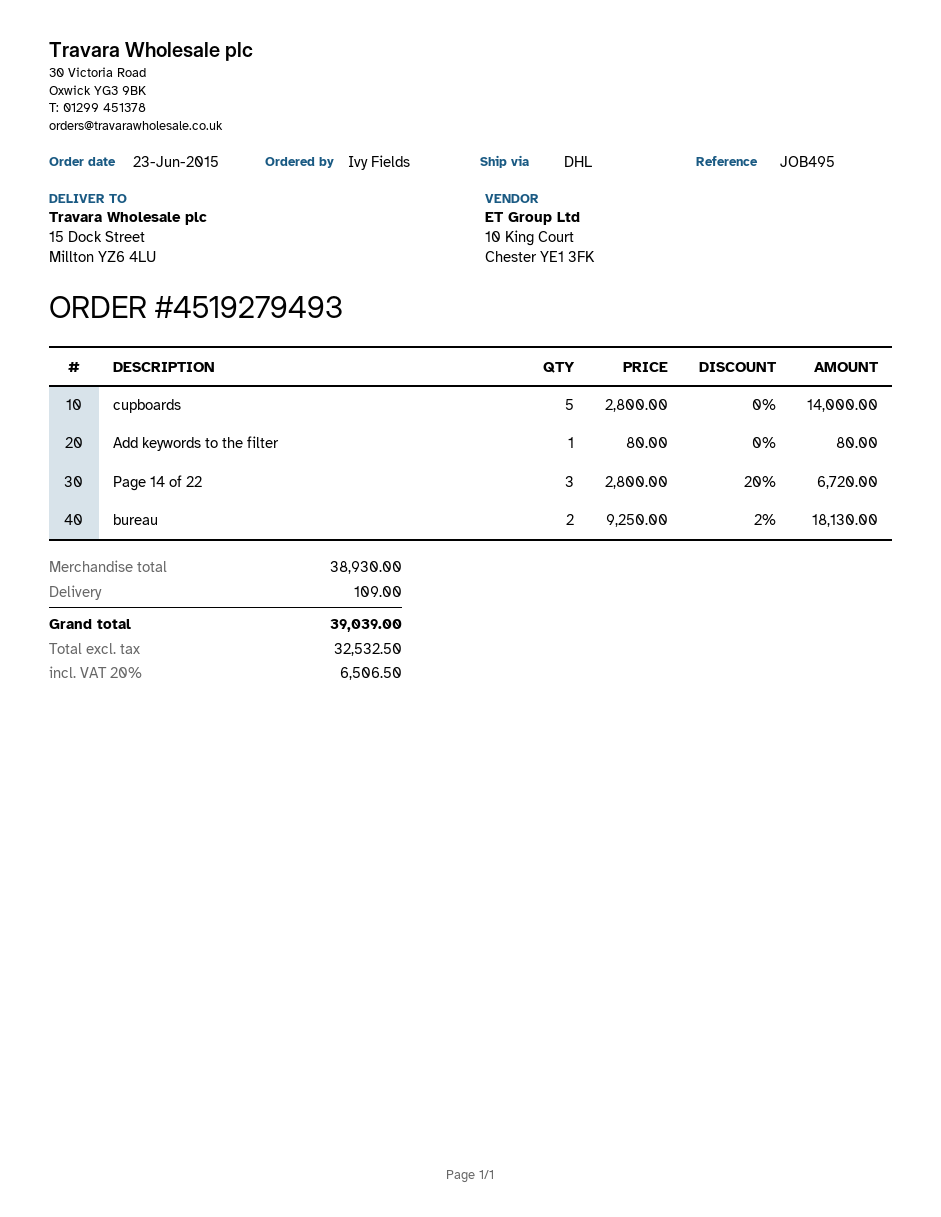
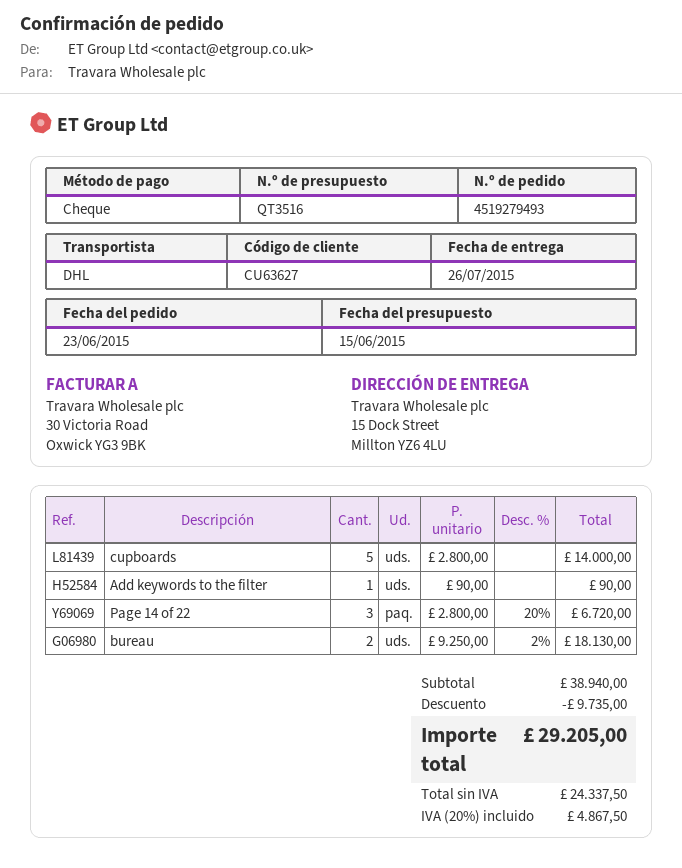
Add keywords to the filter: 1 x 80.00 = 80.00 -> 1 x 90.00 = 90.00
subtotal: 38930.00 -> 38940.00
discount: none -> 9735.00
shipping: 109.00 -> none
net: 32532.50 -> 24337.50
tax: 20% = 6506.50 -> 20% = 4867.50
total: 39039.00 -> 29205.00

